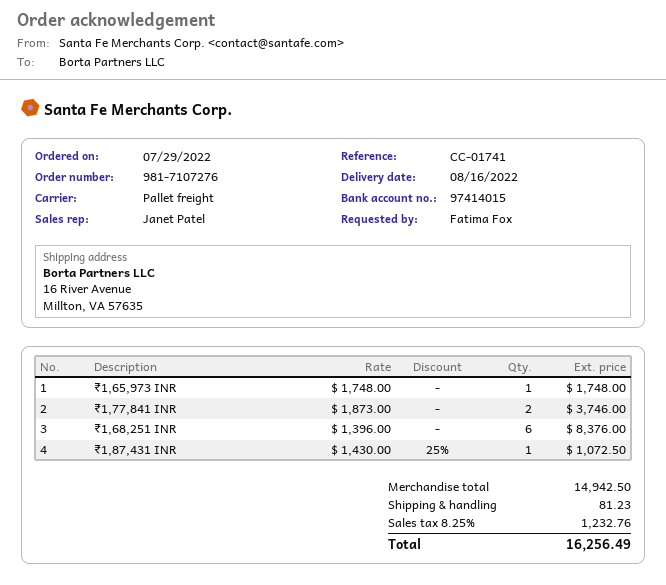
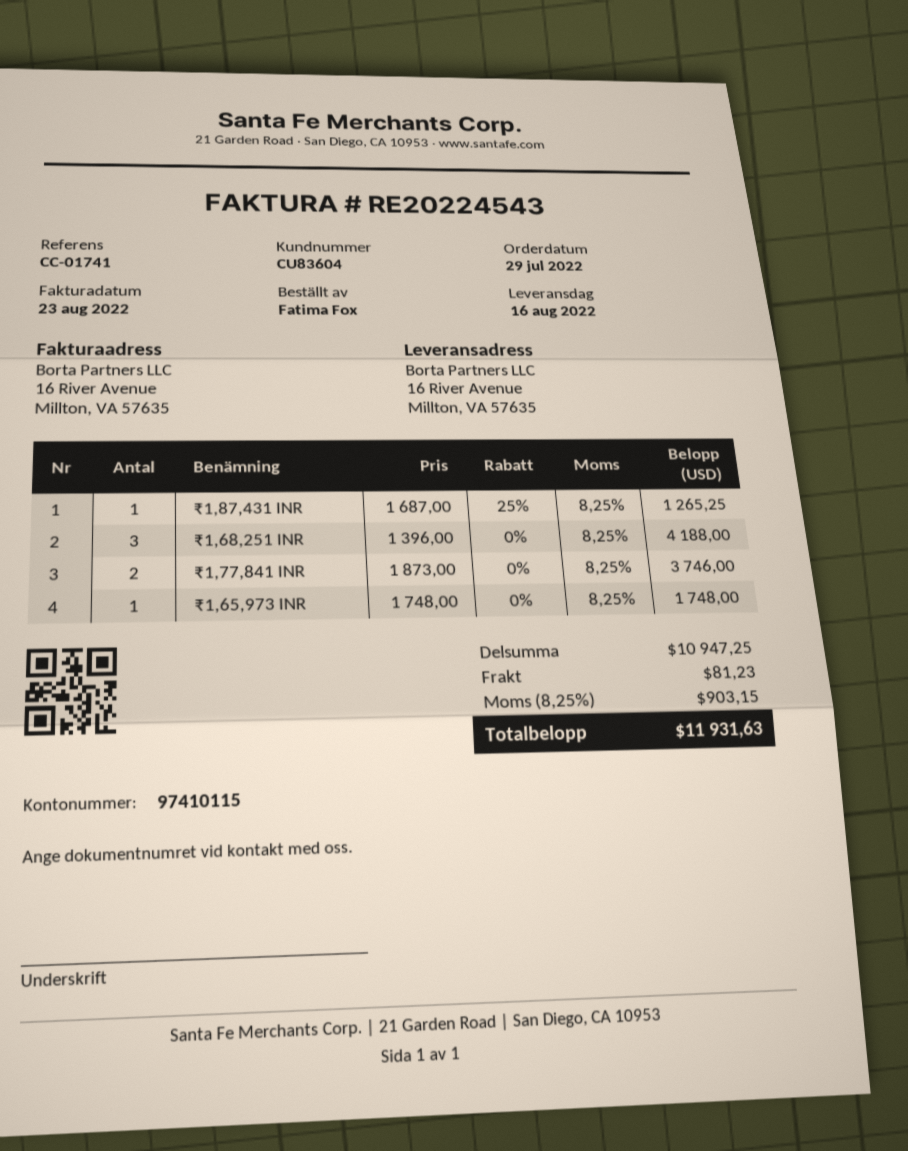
bank account: 97414015 -> 97410115
₹1,68,251 INR: 6 x 1396.00 = 8376.00 -> 3 x 1396.00 = 4188.00
₹1,87,431 INR: 1 x 1430.00 - 25% = 1072.50 -> 1 x 1687.00 - 25% = 1265.25
subtotal: 14942.50 -> 10947.25
tax: 8.25% = 1232.76 -> 8.25% = 903.15
total: 16256.49 -> 11931.63

